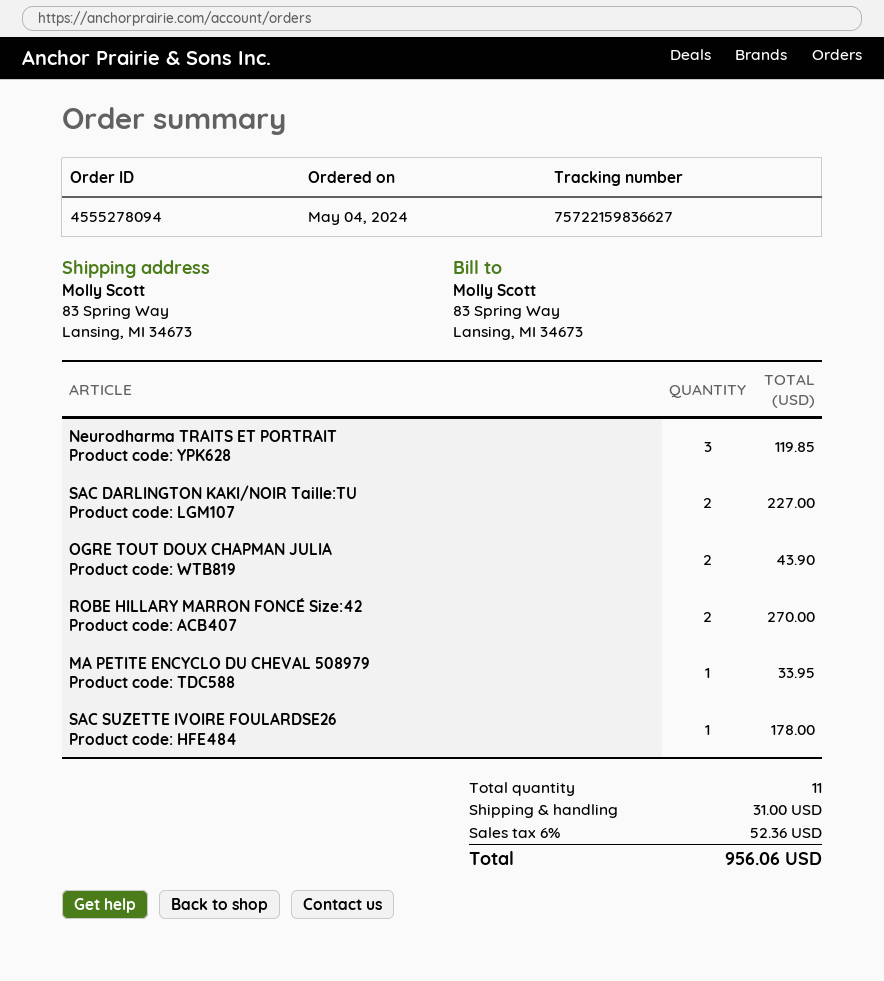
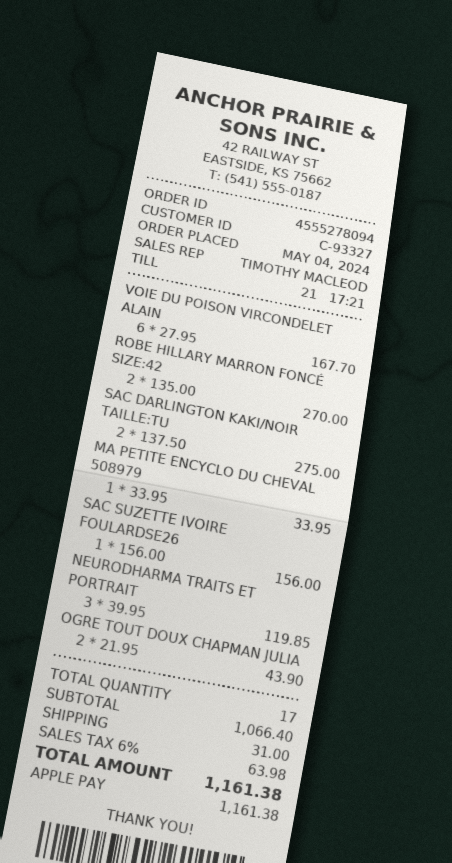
SAC DARLINGTON KAKI/NOIR Taille:TU: 2 for 227.00 -> 2 for 275.00
SAC SUZETTE IVOIRE FOULARDSE26: 1 for 178.00 -> 1 for 156.00
VOIE DU POISON VIRCONDELET ALAIN: none -> 6 for 167.70
total quantity: 11 -> 17
tax: 6% = 52.36 -> 6% = 63.98
total: 956.06 -> 1161.38

